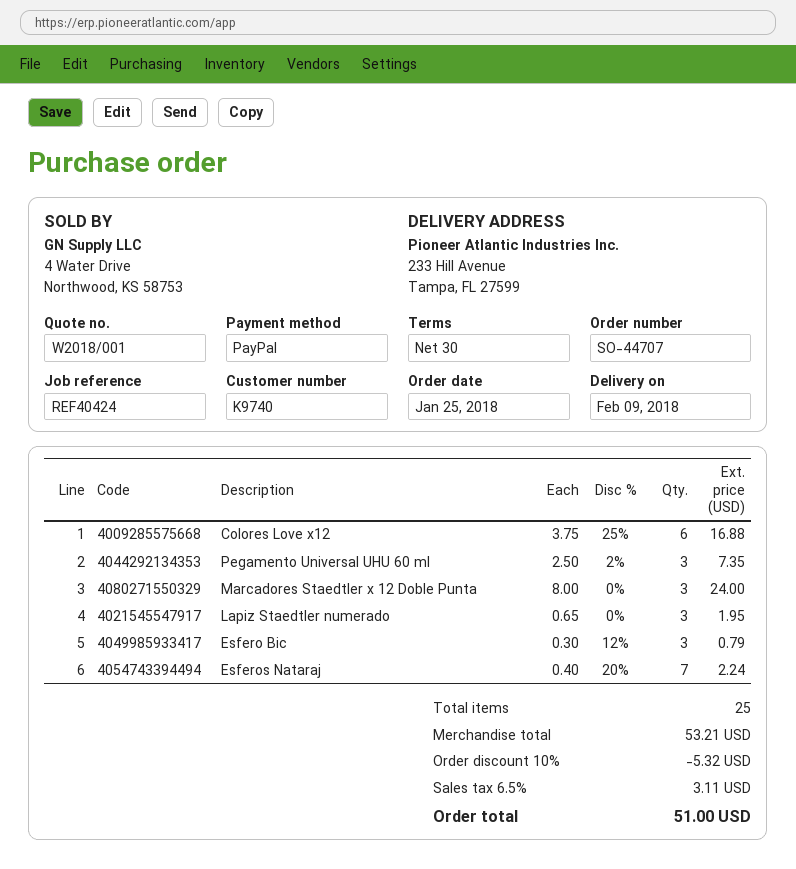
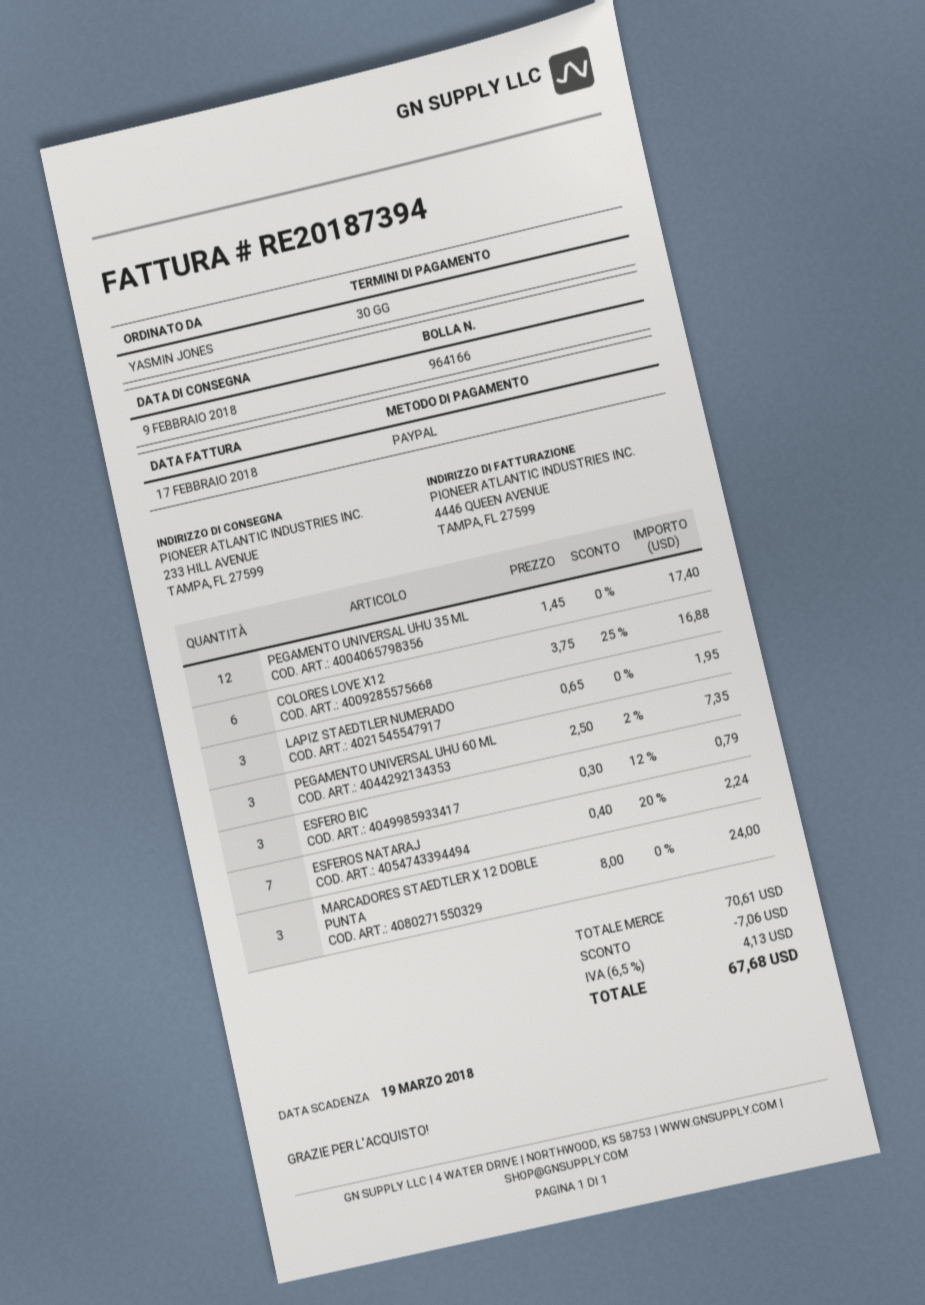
PEGAMENTO UNIVERSAL UHU 35 ML: none -> 12 x 1.45 = 17.40
subtotal: 53.21 -> 70.61
discount: 5.32 -> 7.06
tax: 6.5% = 3.11 -> 6.5% = 4.13
total: 51.00 -> 67.68

